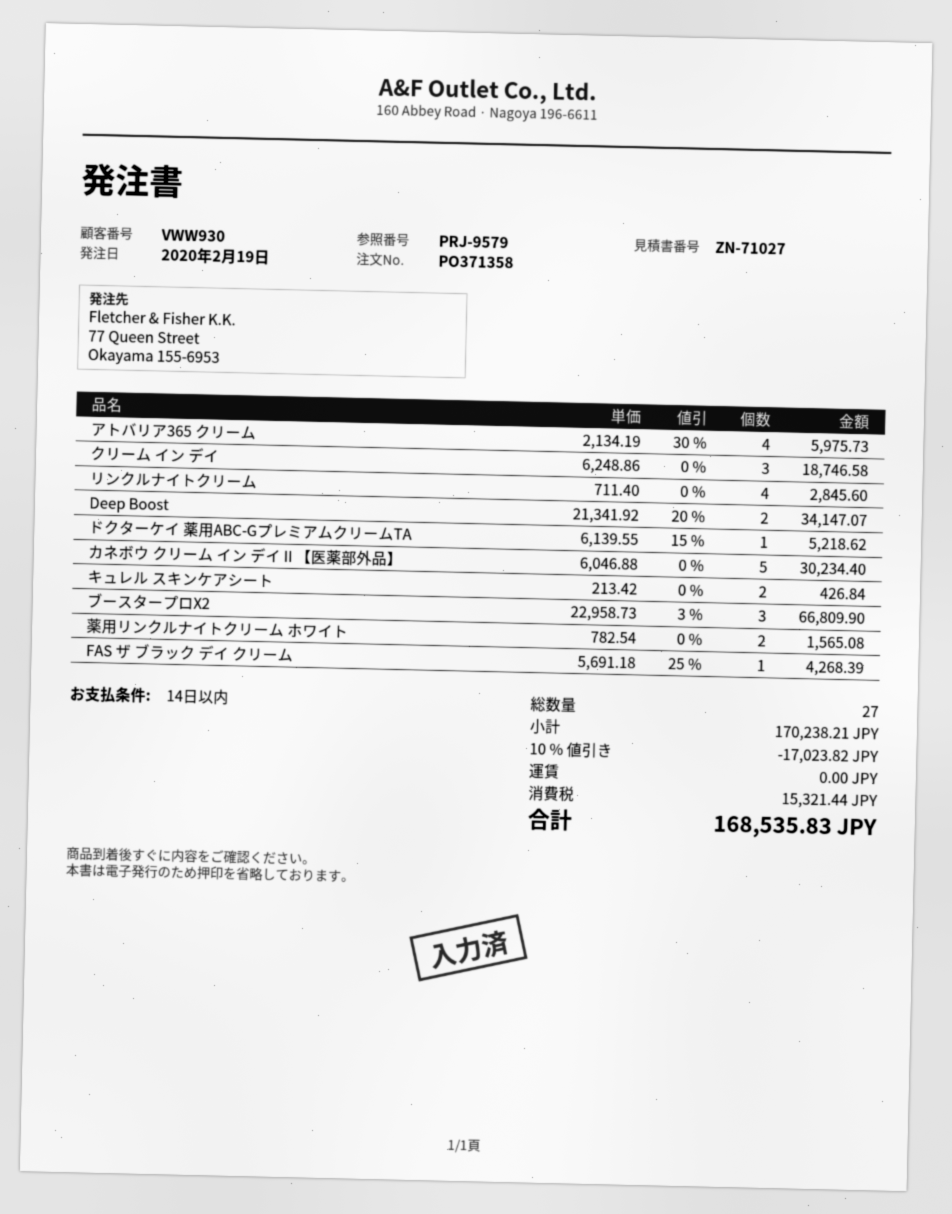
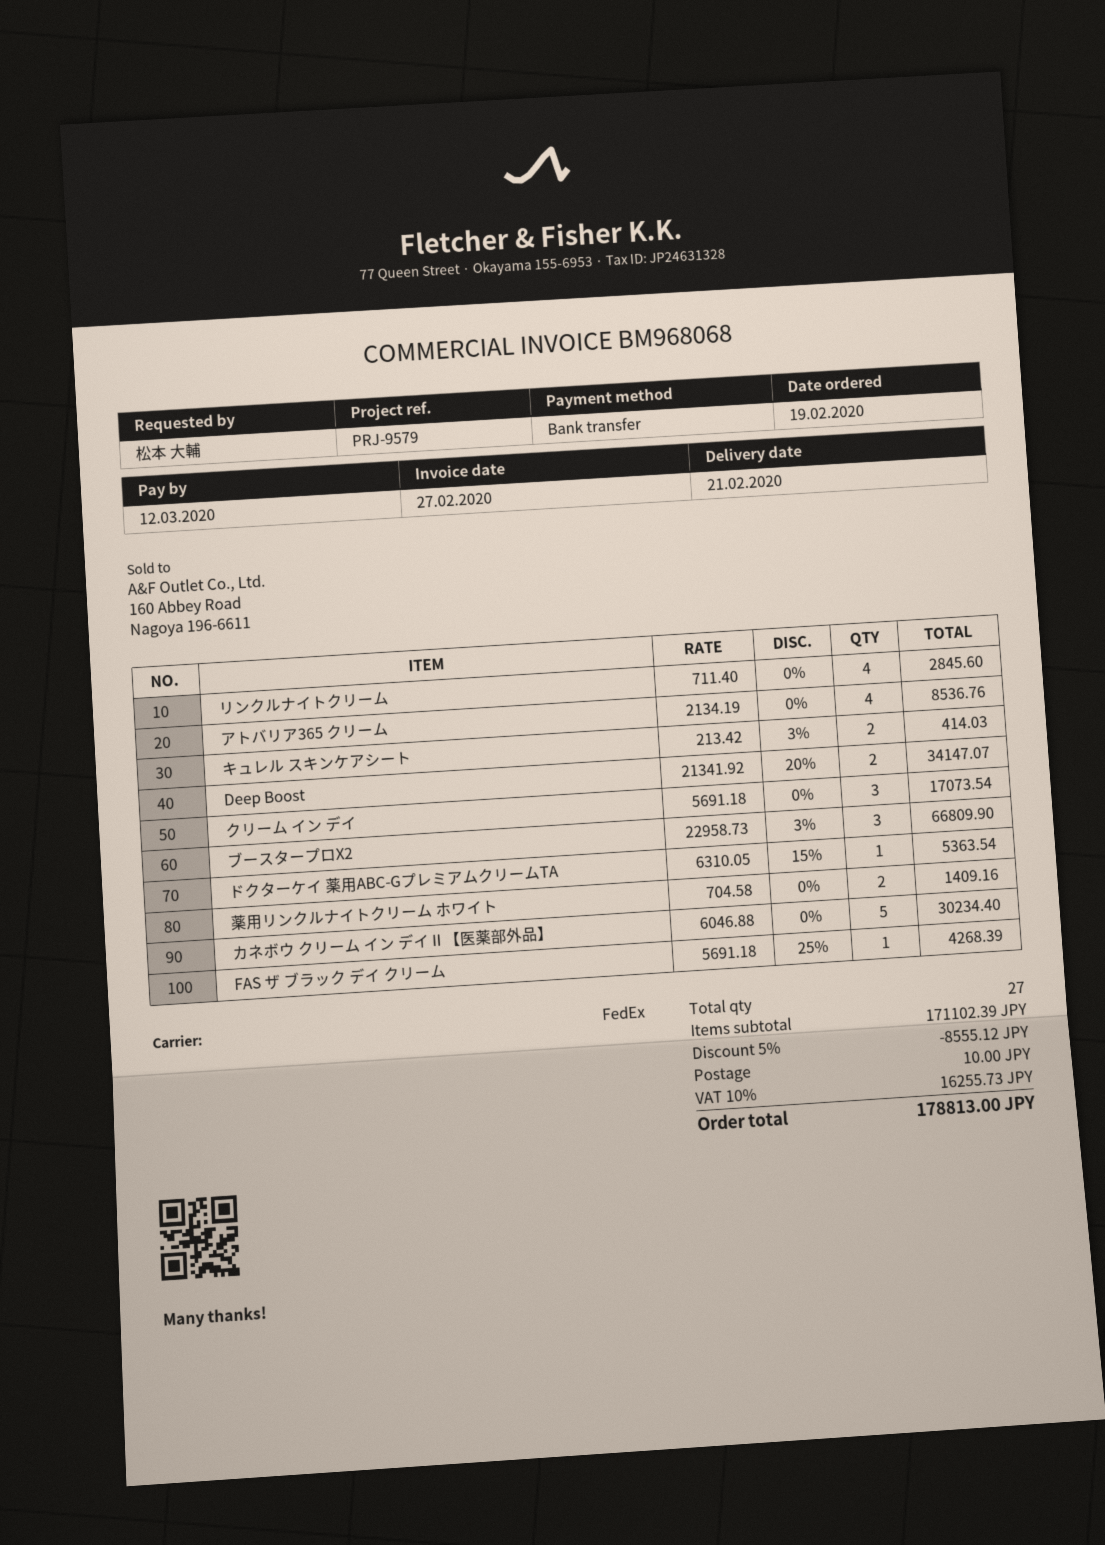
アトバリア365 クリーム: 4 x 2134.19 - 30% = 5975.73 -> 4 x 2134.19 = 8536.76
クリーム イン デイ: 3 x 6248.86 = 18746.58 -> 3 x 5691.18 = 17073.54
ドクターケイ 薬用ABC-GプレミアムクリームTA: 1 x 6139.55 - 15% = 5218.62 -> 1 x 6310.05 - 15% = 5363.54
キュレル スキンケアシート: 2 x 213.42 = 426.84 -> 2 x 213.42 - 3% = 414.03
薬用リンクルナイトクリーム ホワイト: 2 x 782.54 = 1565.08 -> 2 x 704.58 = 1409.16
subtotal: 170238.21 -> 171102.39
discount: 10% = 17023.82 -> 5% = 8555.12
shipping: 0.00 -> 10.00
tax: 15321.44 -> 16255.73
total: 168535.83 -> 178813.00

